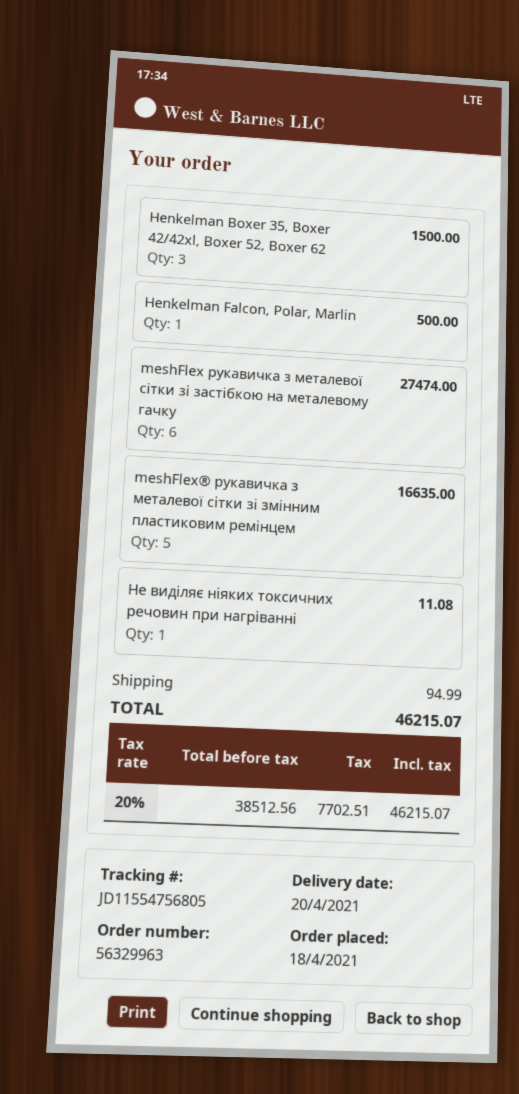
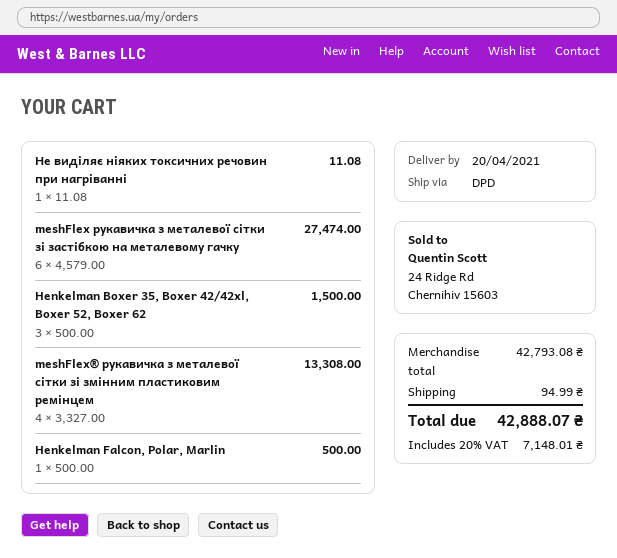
meshFlex® рукавичка з металевої сітки зі змінним пластиковим ремінцем: 5 for 16635.00 -> 4 for 13308.00
tax: 20% = 7702.51 -> 20% = 7148.01
total: 46215.07 -> 42888.07

